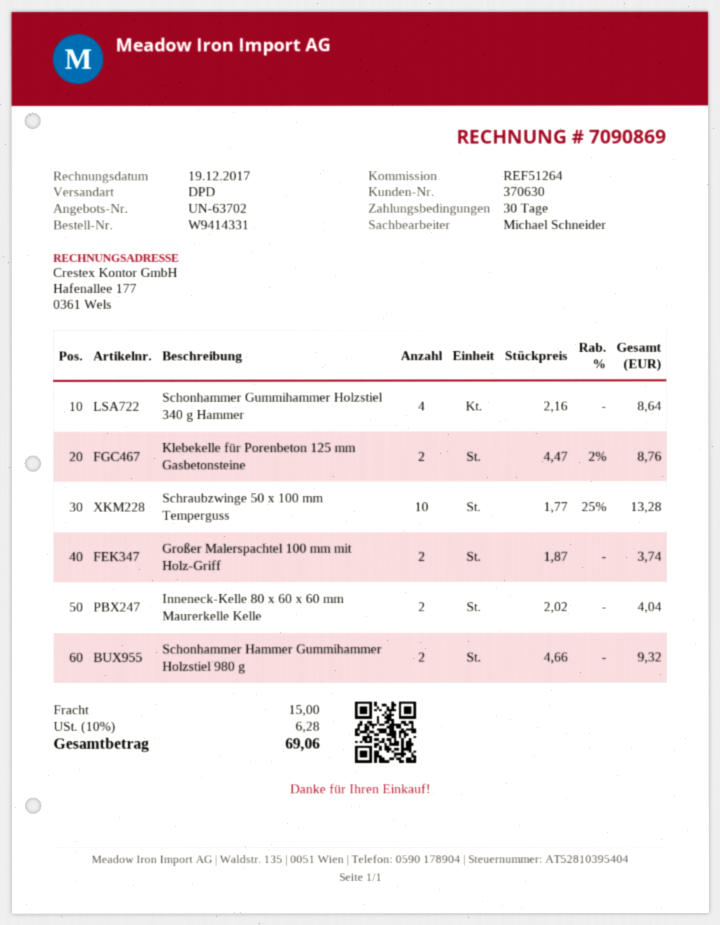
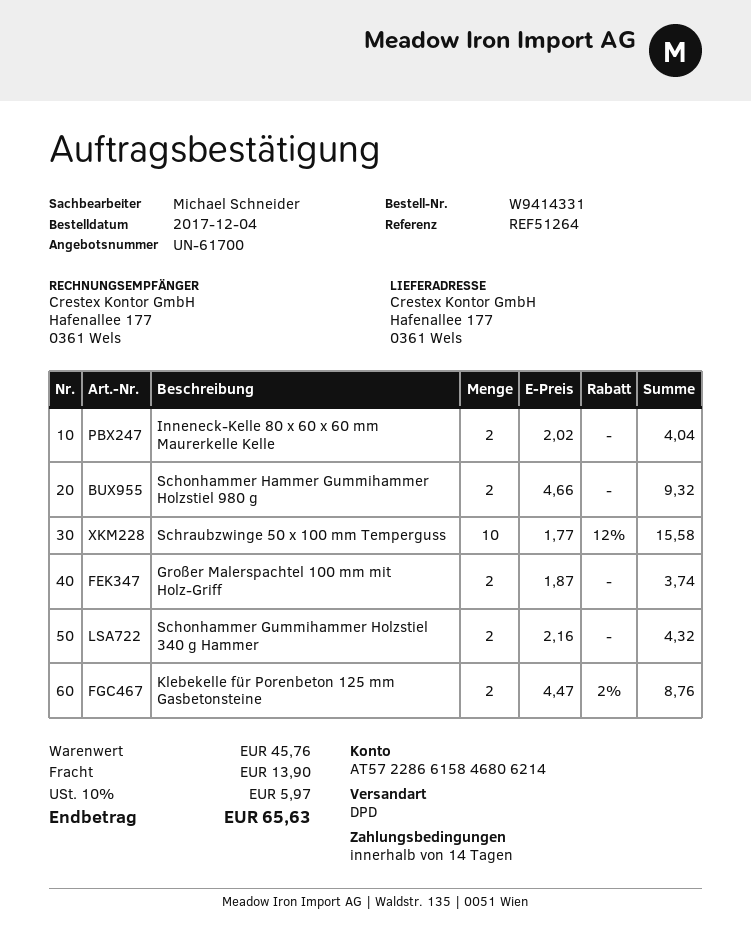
quote number: UN-63702 -> UN-61700
payment terms: 30 days -> 14 days
Schonhammer Gummihammer Holzstiel 340 g Hammer: 4 x 2.16 = 8.64 -> 2 x 2.16 = 4.32
Schraubzwinge 50 x 100 mm Temperguss: 10 x 1.77 - 25% = 13.28 -> 10 x 1.77 - 12% = 15.58
shipping: 15.00 -> 13.90
tax: 10% = 6.28 -> 10% = 5.97
total: 69.06 -> 65.63

